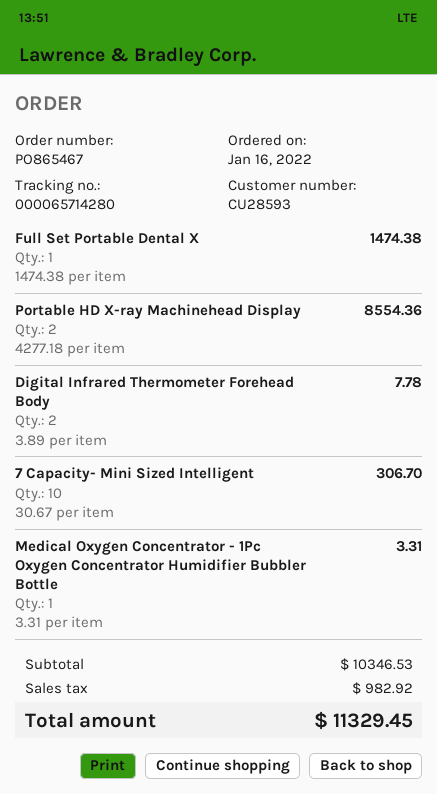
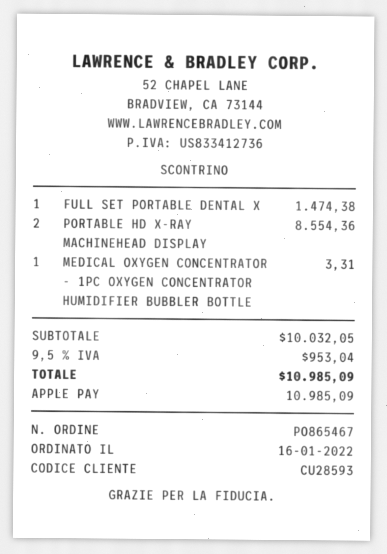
Digital Infrared Thermometer Forehead Body: 2 for 7.78 -> none
7 Capacity- Mini Sized Intelligent: 10 for 306.70 -> none
subtotal: 10346.53 -> 10032.05
tax: 982.92 -> 953.04
total: 11329.45 -> 10985.09

